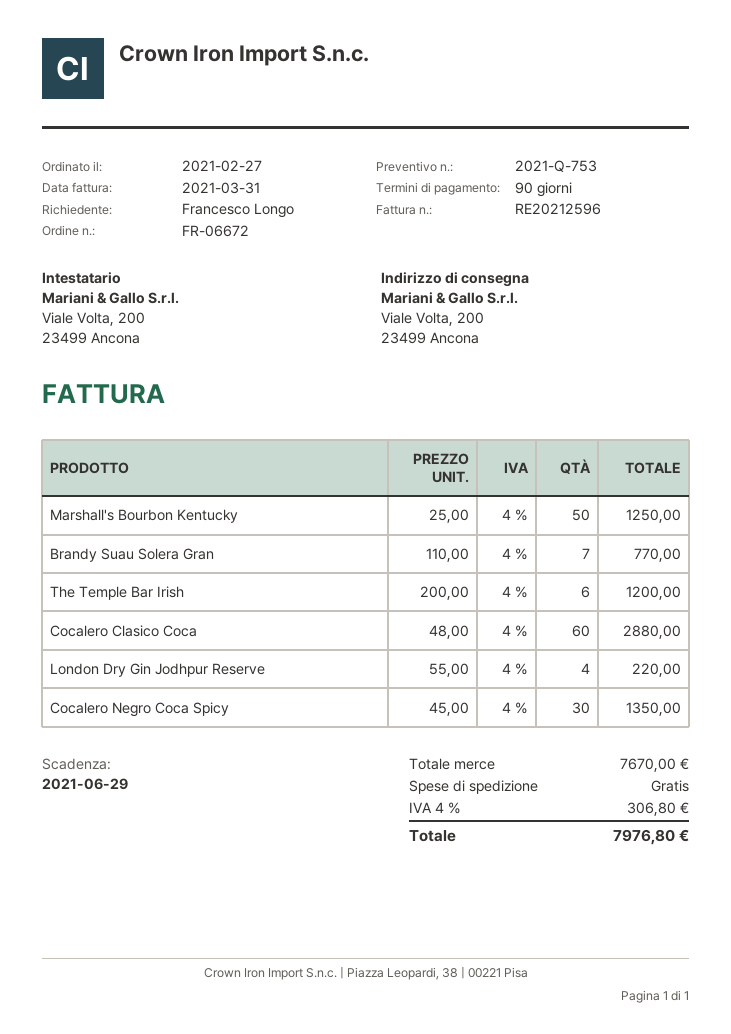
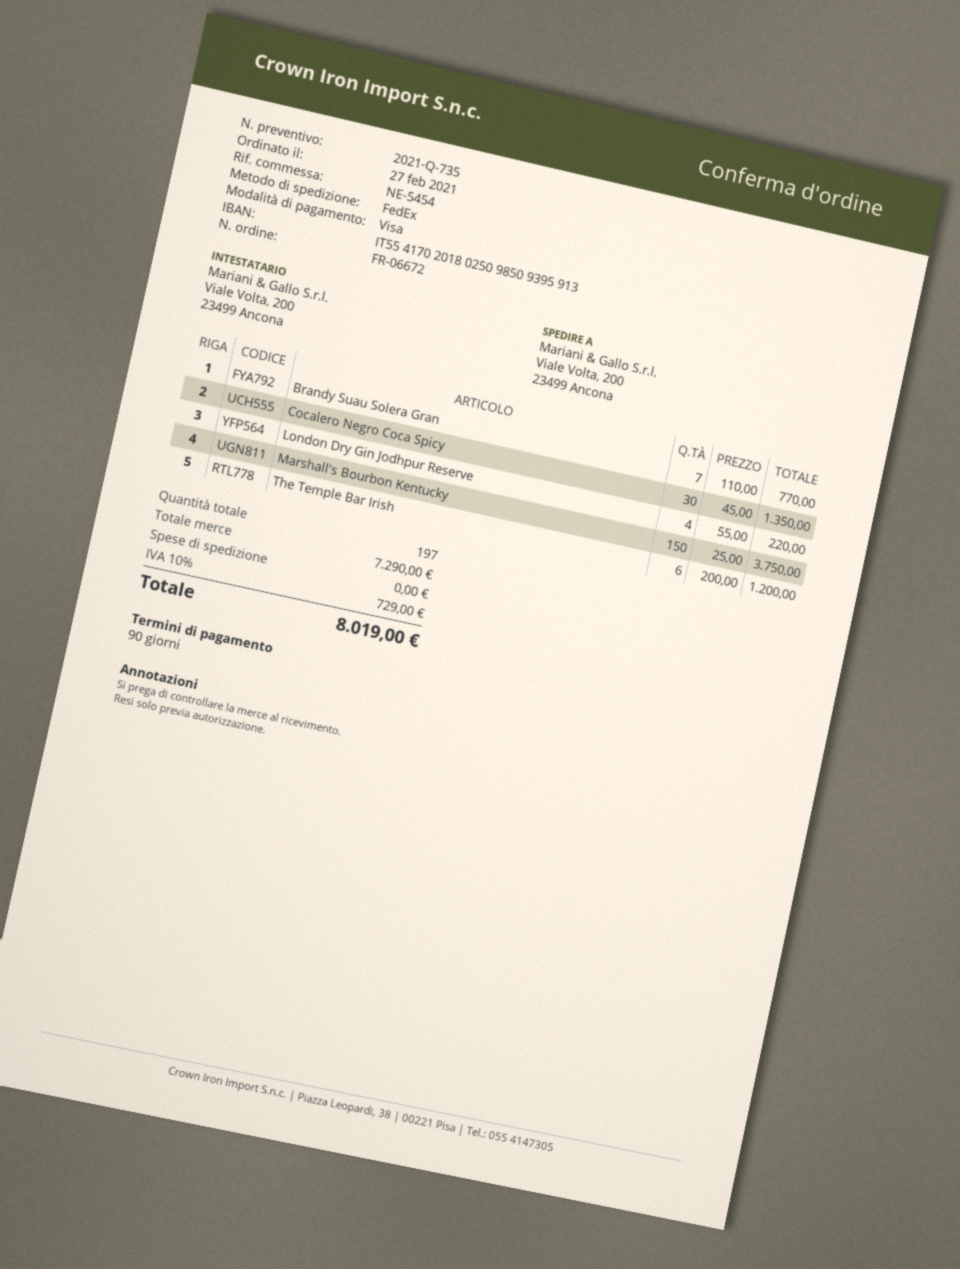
quote number: 2021-Q-753 -> 2021-Q-735
Marshall's Bourbon Kentucky: 50 x 25.00 = 1250.00 -> 150 x 25.00 = 3750.00
Cocalero Clasico Coca: 60 x 48.00 = 2880.00 -> none
subtotal: 7670.00 -> 7290.00
tax: 4% = 306.80 -> 10% = 729.00
total: 7976.80 -> 8019.00

